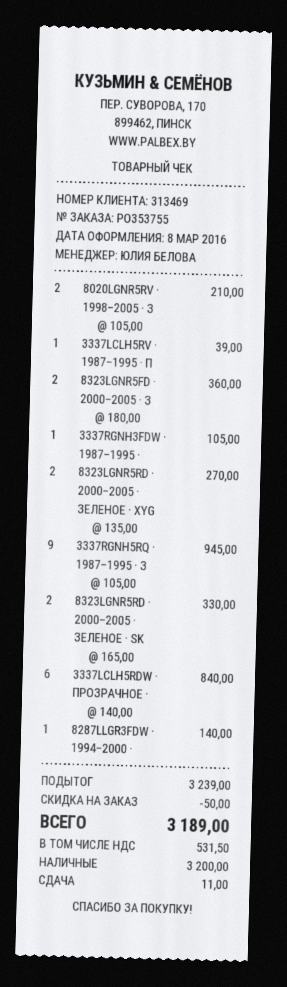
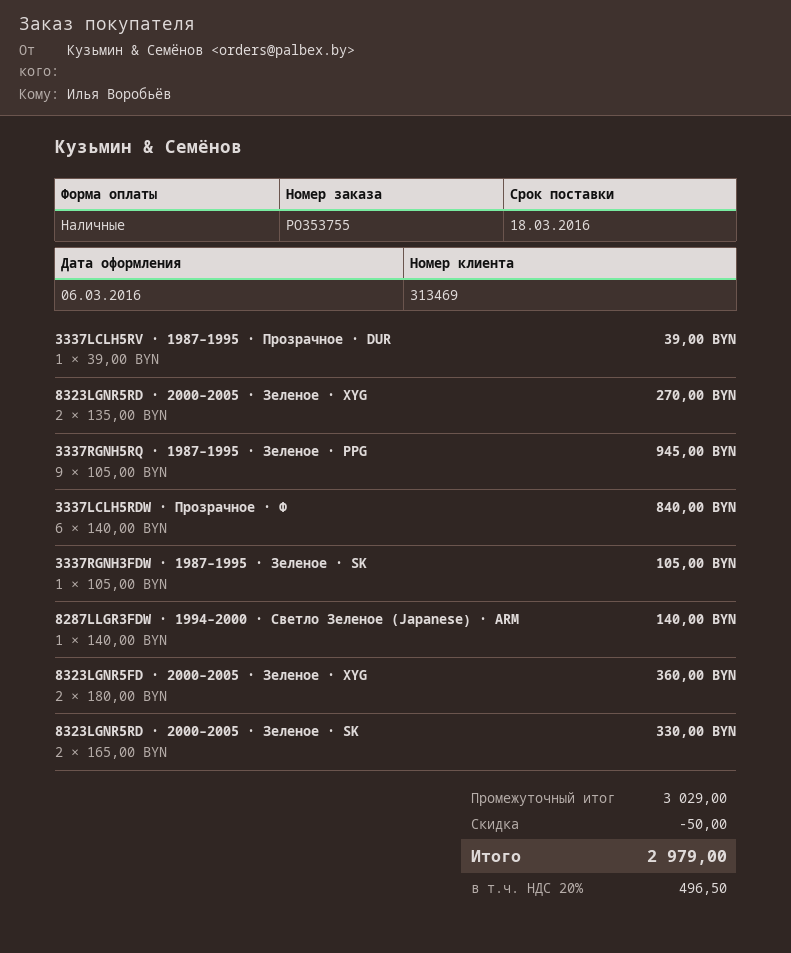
order date: 2016-03-08 -> 2016-03-06
8020LGNR5RV · 1998–2005 · З: 2 x 105.00 = 210.00 -> none
subtotal: 3239.00 -> 3029.00
tax: 531.50 -> 496.50
total: 3189.00 -> 2979.00

